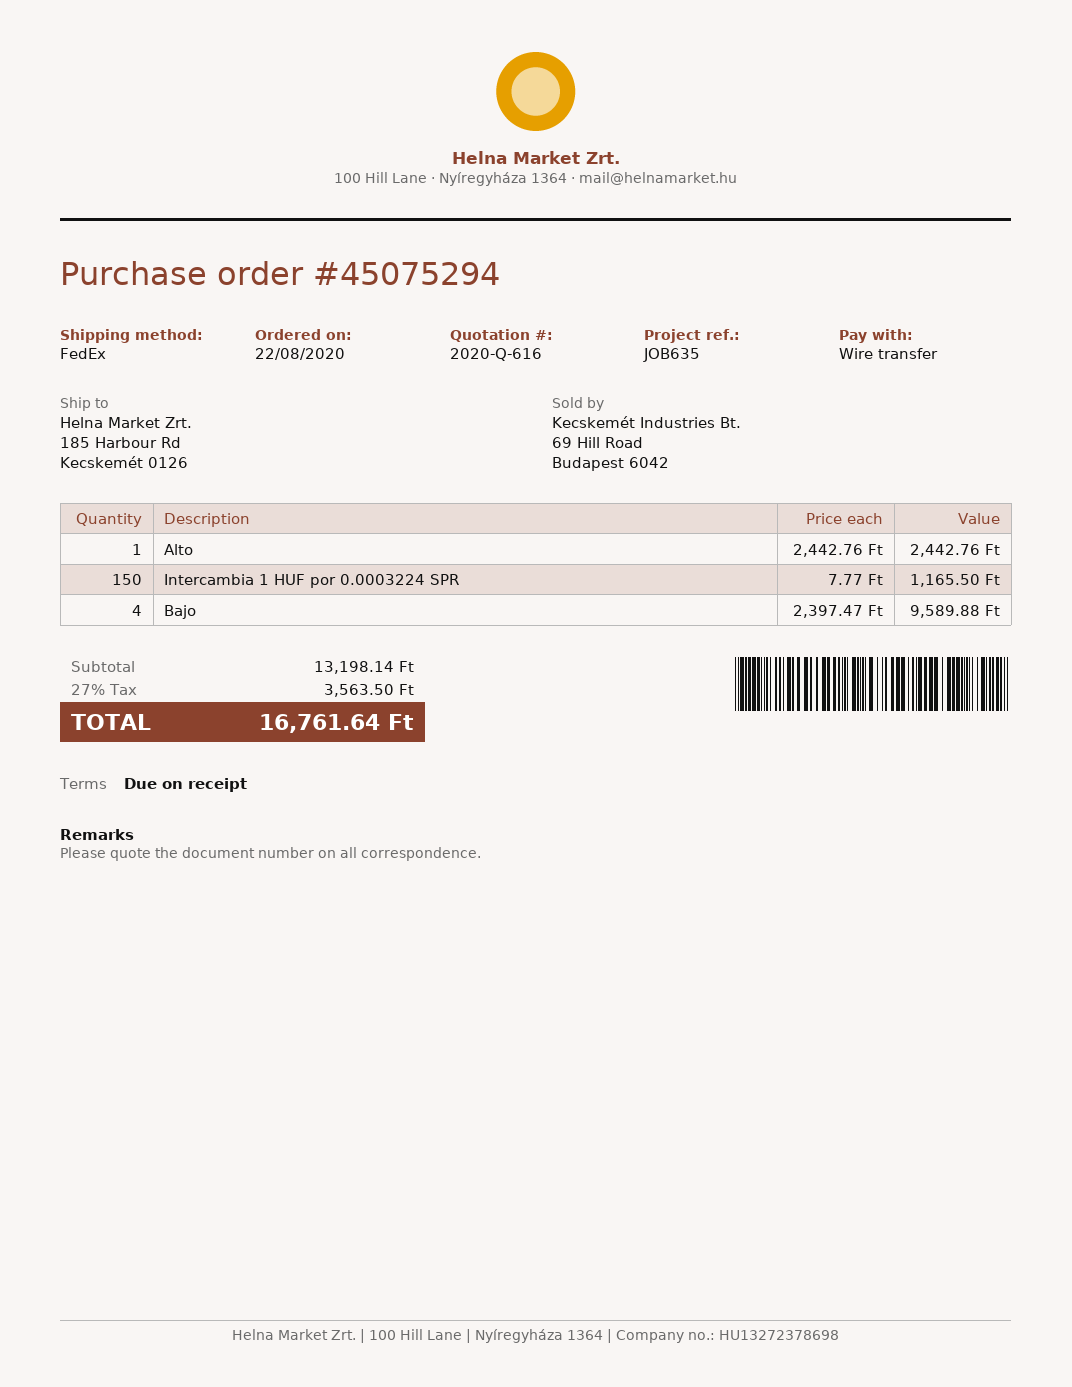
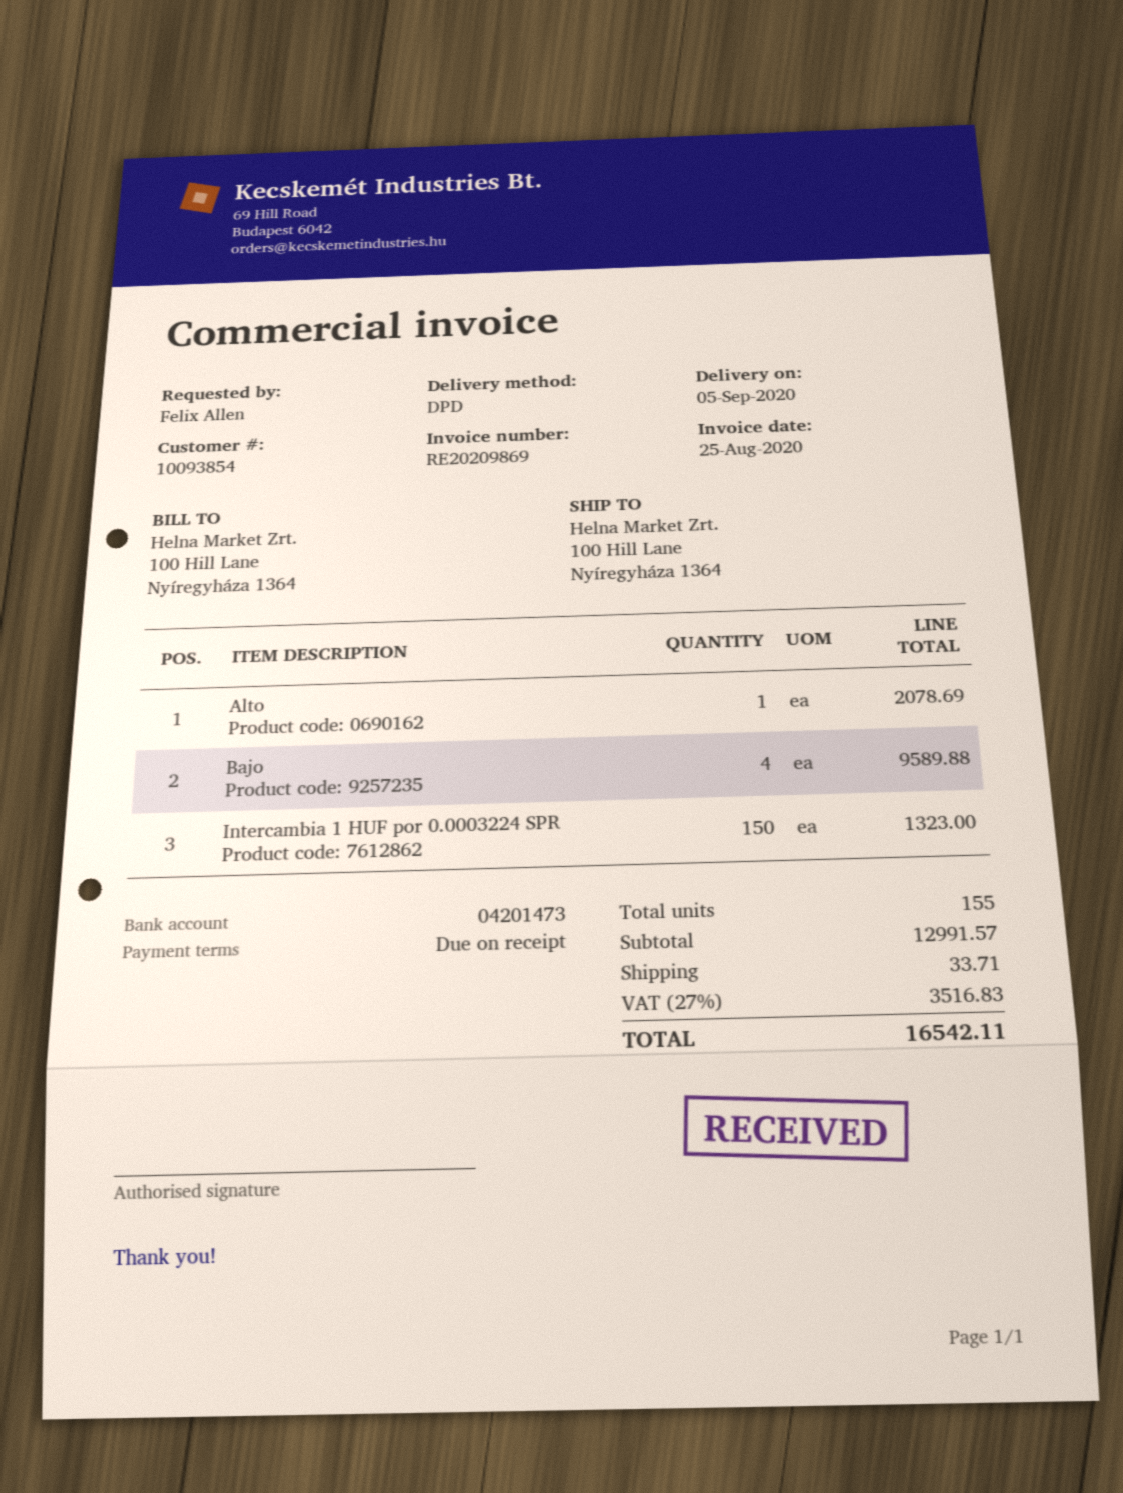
shipping method: FedEx -> DPD
ship to: 185 Harbour Rd, Kecskemét 0126 -> 100 Hill Lane, Nyíregyháza 1364
Alto: 1 for 2442.76 -> 1 for 2078.69
Intercambia 1 HUF por 0.0003224 SPR: 150 for 1165.50 -> 150 for 1323.00
subtotal: 13198.14 -> 12991.57
shipping: none -> 33.71
tax: 27% = 3563.50 -> 27% = 3516.83
total: 16761.64 -> 16542.11

